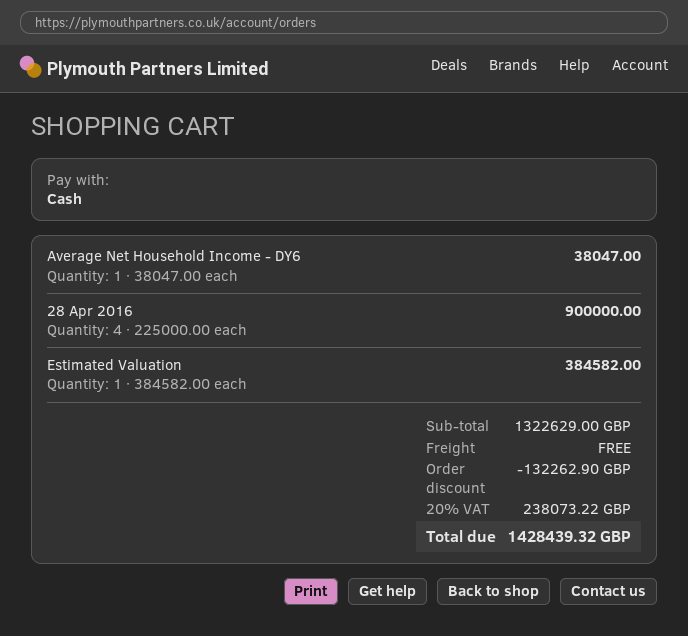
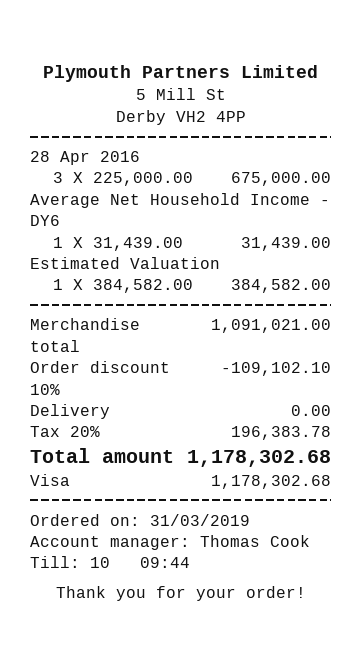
payment method: cash -> Visa
Average Net Household Income - DY6: 1 x 38047.00 = 38047.00 -> 1 x 31439.00 = 31439.00
28 Apr 2016: 4 x 225000.00 = 900000.00 -> 3 x 225000.00 = 675000.00
subtotal: 1322629.00 -> 1091021.00
discount: 132262.90 -> 109102.10
tax: 20% = 238073.22 -> 20% = 196383.78
total: 1428439.32 -> 1178302.68

